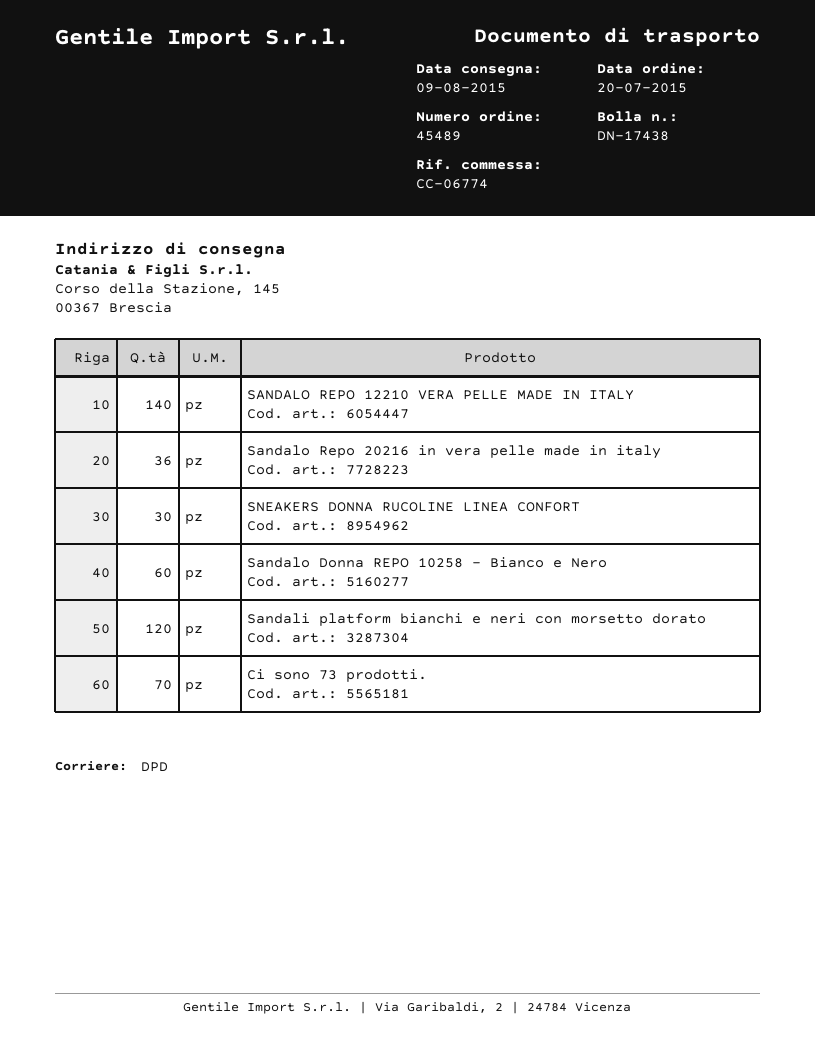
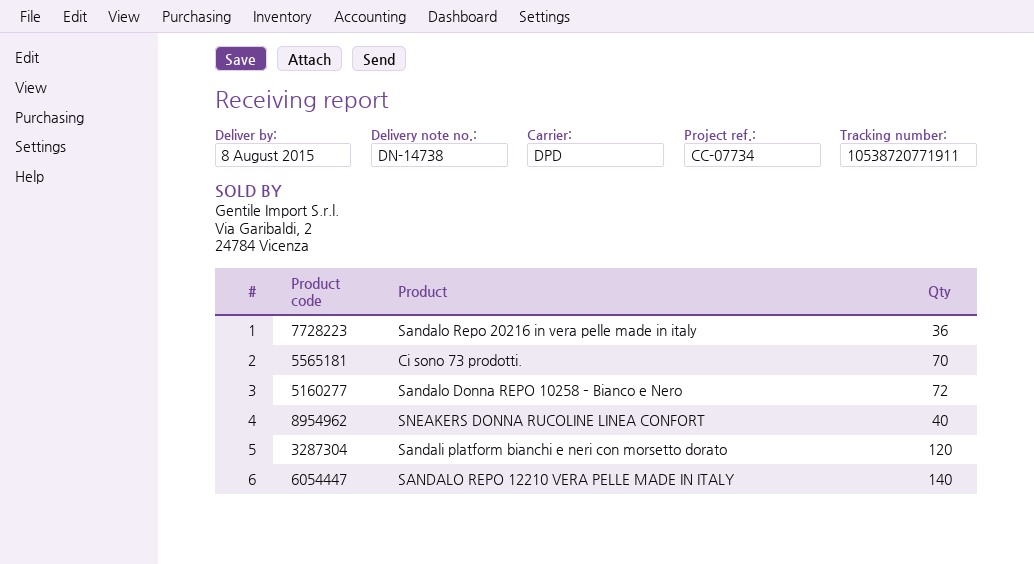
delivery note number: DN-17438 -> DN-14738
delivery date: 2015-08-09 -> 2015-08-08
reference: CC-06774 -> CC-07734
SNEAKERS DONNA RUCOLINE LINEA CONFORT: 30 -> 40
Sandalo Donna REPO 10258 – Bianco e Nero: 60 -> 72

